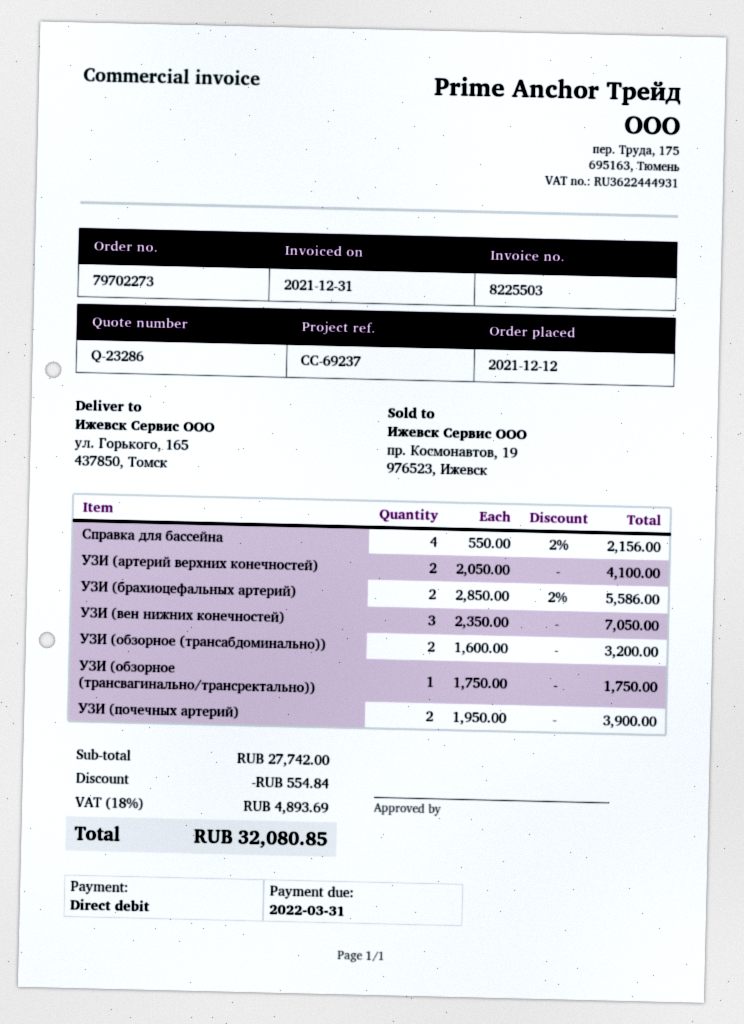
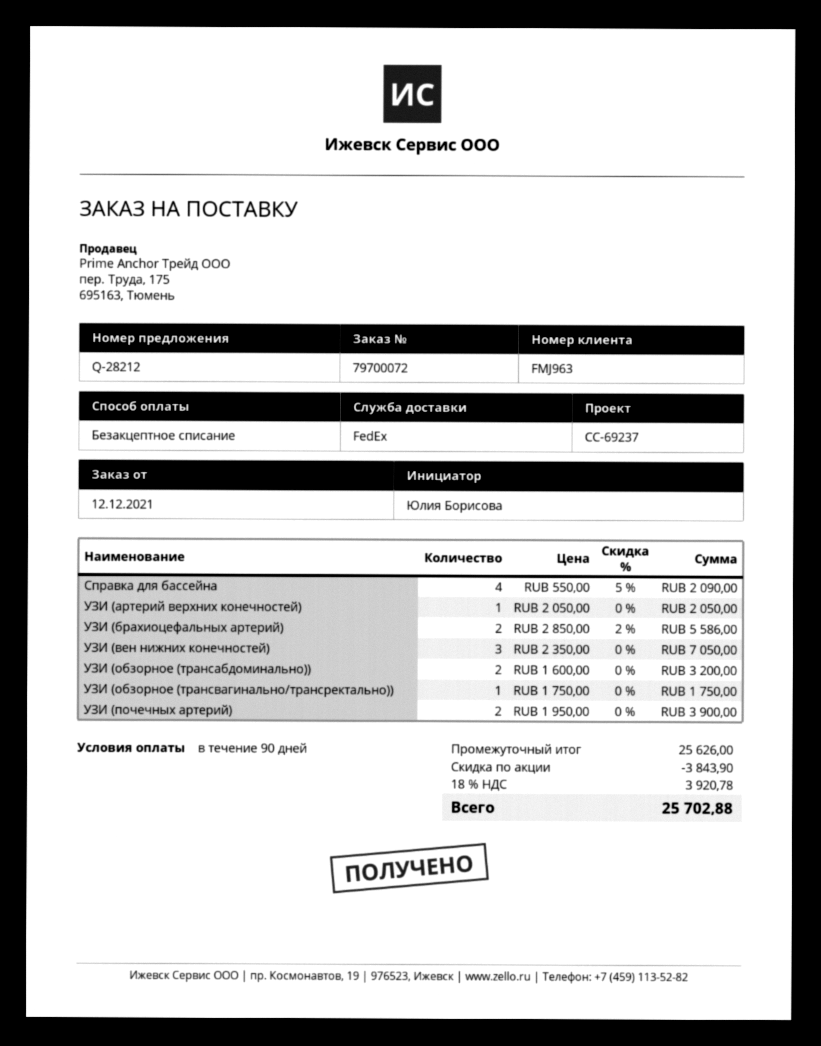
quote number: Q-23286 -> Q-28212
order number: 79702273 -> 79700072
Справка для бассейна: 4 x 550.00 - 2% = 2156.00 -> 4 x 550.00 - 5% = 2090.00
УЗИ (артерий верхних конечностей): 2 x 2050.00 = 4100.00 -> 1 x 2050.00 = 2050.00
subtotal: 27742.00 -> 25626.00
discount: 554.84 -> 3843.90
tax: 18% = 4893.69 -> 18% = 3920.78
total: 32080.85 -> 25702.88

